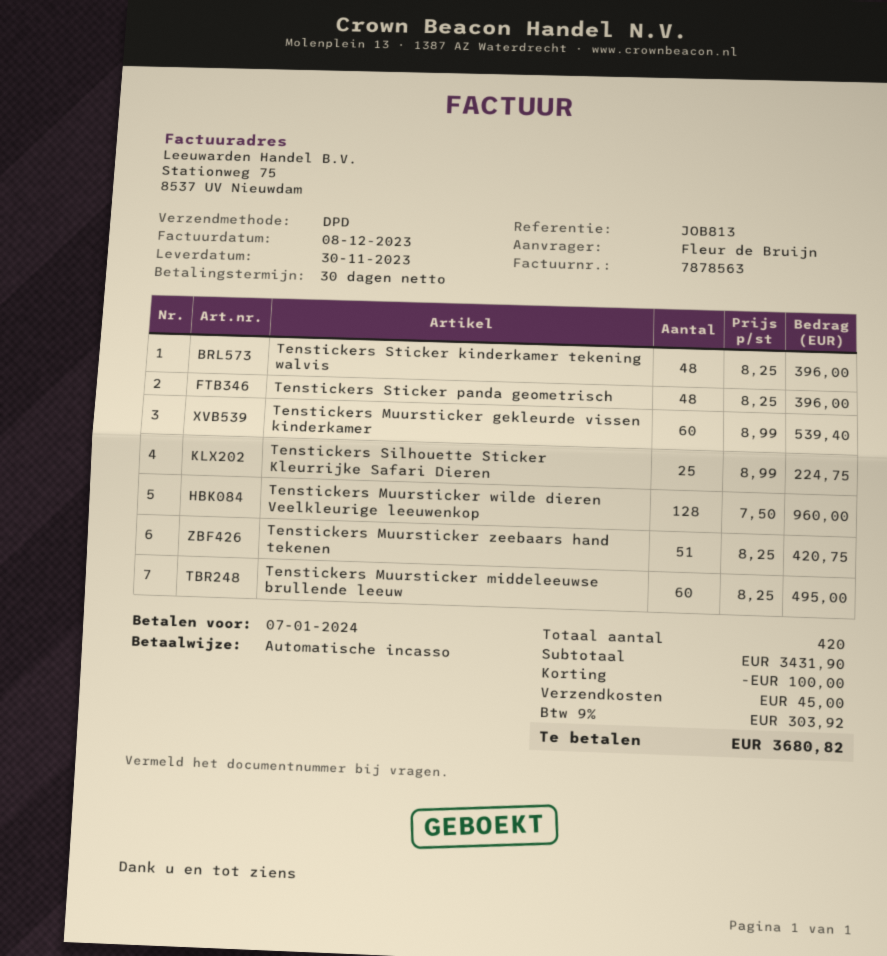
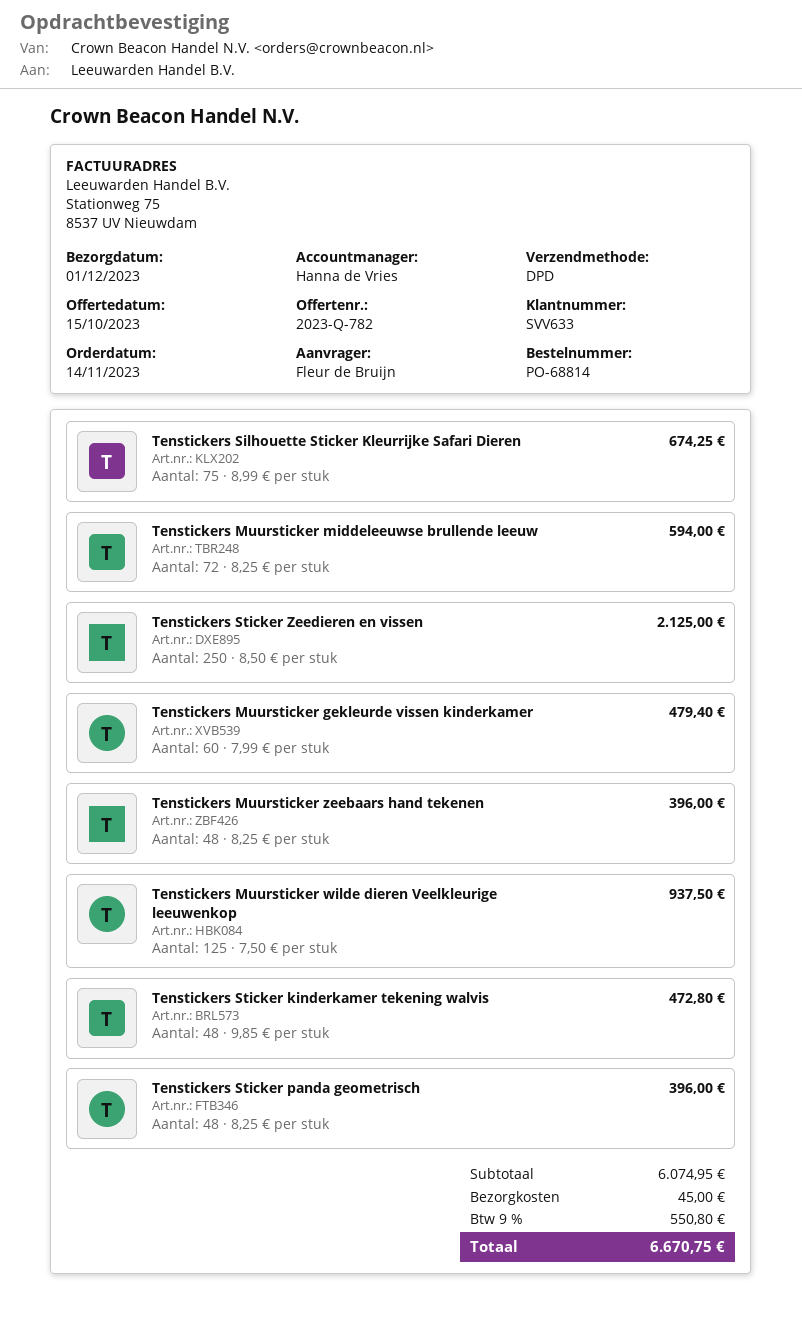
delivery date: 2023-11-30 -> 2023-12-01
Tenstickers Sticker kinderkamer tekening walvis: 48 x 8.25 = 396.00 -> 48 x 9.85 = 472.80
Tenstickers Muursticker gekleurde vissen kinderkamer: 60 x 8.99 = 539.40 -> 60 x 7.99 = 479.40
Tenstickers Silhouette Sticker Kleurrijke Safari Dieren: 25 x 8.99 = 224.75 -> 75 x 8.99 = 674.25
Tenstickers Muursticker wilde dieren Veelkleurige leeuwenkop: 128 x 7.50 = 960.00 -> 125 x 7.50 = 937.50
Tenstickers Muursticker zeebaars hand tekenen: 51 x 8.25 = 420.75 -> 48 x 8.25 = 396.00
Tenstickers Muursticker middeleeuwse brullende leeuw: 60 x 8.25 = 495.00 -> 72 x 8.25 = 594.00
Tenstickers Sticker Zeedieren en vissen: none -> 250 x 8.50 = 2125.00
subtotal: 3431.90 -> 6074.95
discount: 100.00 -> none
tax: 9% = 303.92 -> 9% = 550.80
total: 3680.82 -> 6670.75

